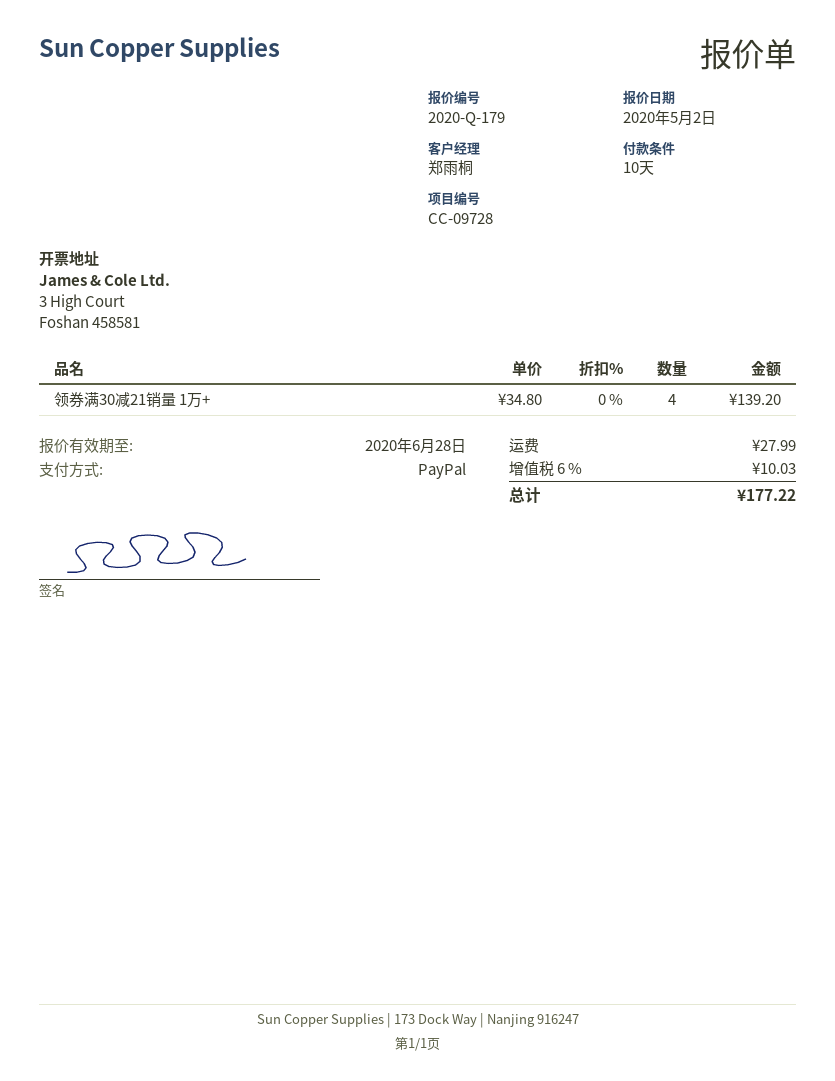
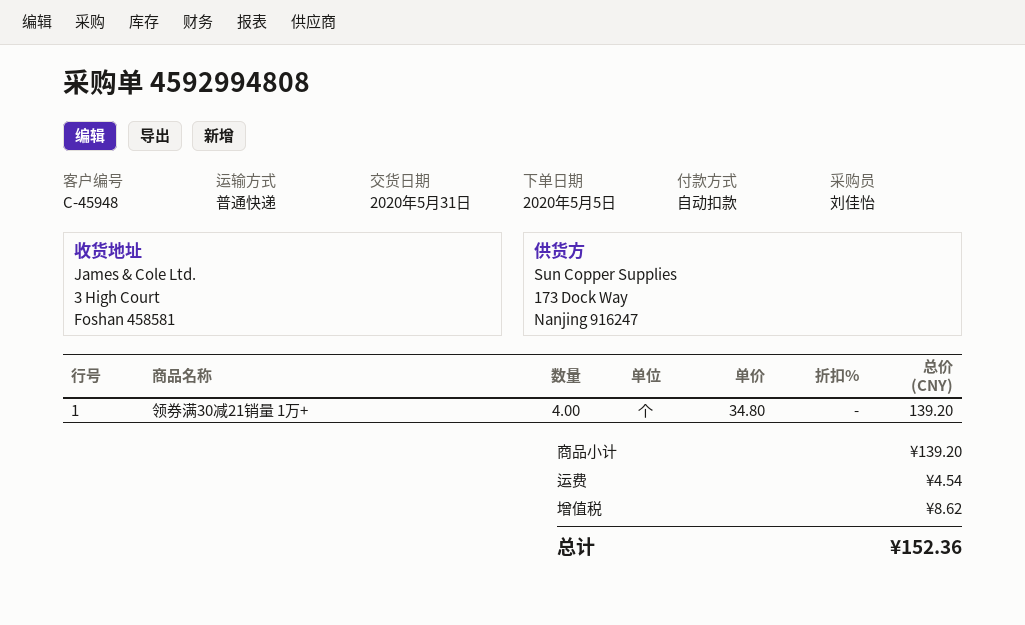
payment method: PayPal -> direct debit
shipping: 27.99 -> 4.54
tax: 10.03 -> 8.62
total: 177.22 -> 152.36

